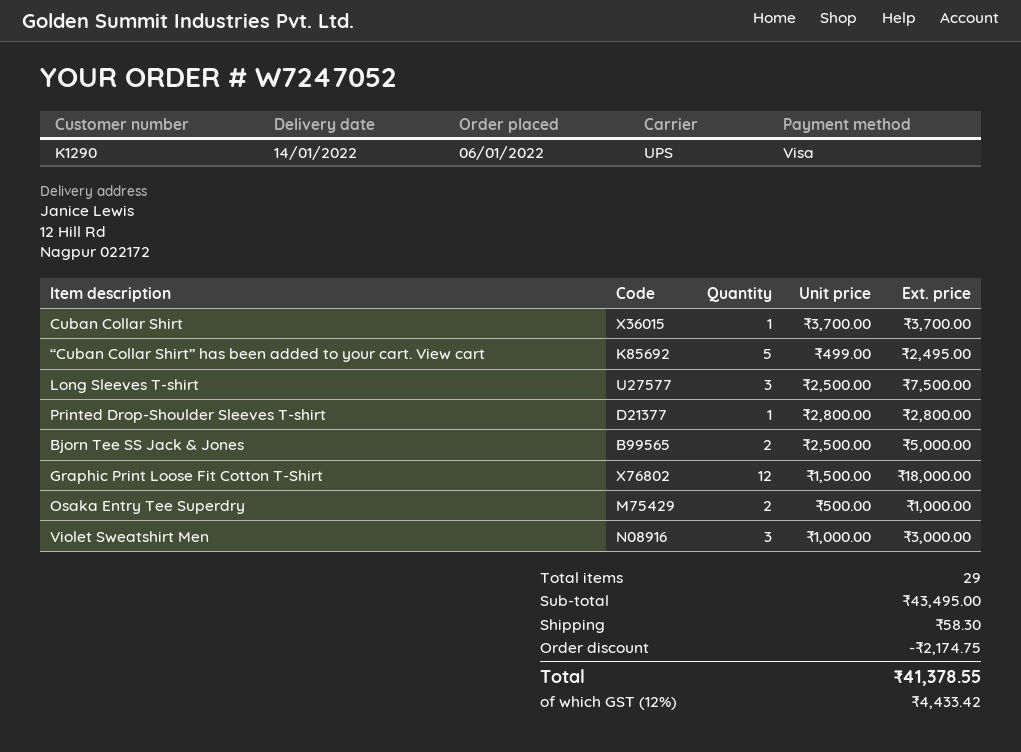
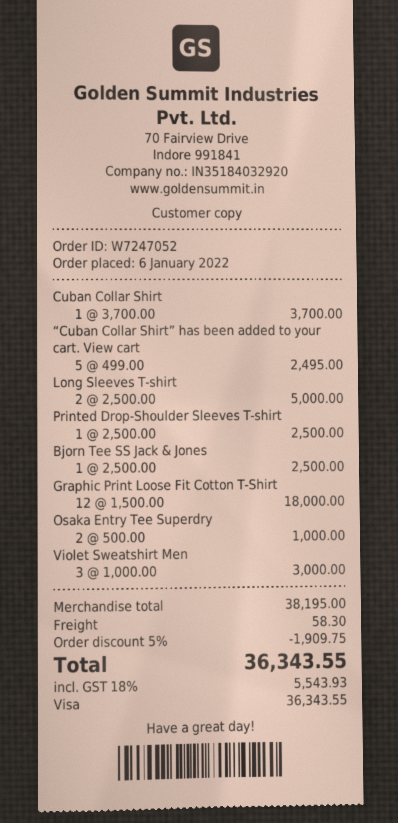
Long Sleeves T-shirt: 3 x 2500.00 = 7500.00 -> 2 x 2500.00 = 5000.00
Printed Drop-Shoulder Sleeves T-shirt: 1 x 2800.00 = 2800.00 -> 1 x 2500.00 = 2500.00
Bjorn Tee SS Jack & Jones: 2 x 2500.00 = 5000.00 -> 1 x 2500.00 = 2500.00
subtotal: 43495.00 -> 38195.00
discount: 2174.75 -> 1909.75
tax: 12% = 4433.42 -> 18% = 5543.93
total: 41378.55 -> 36343.55

